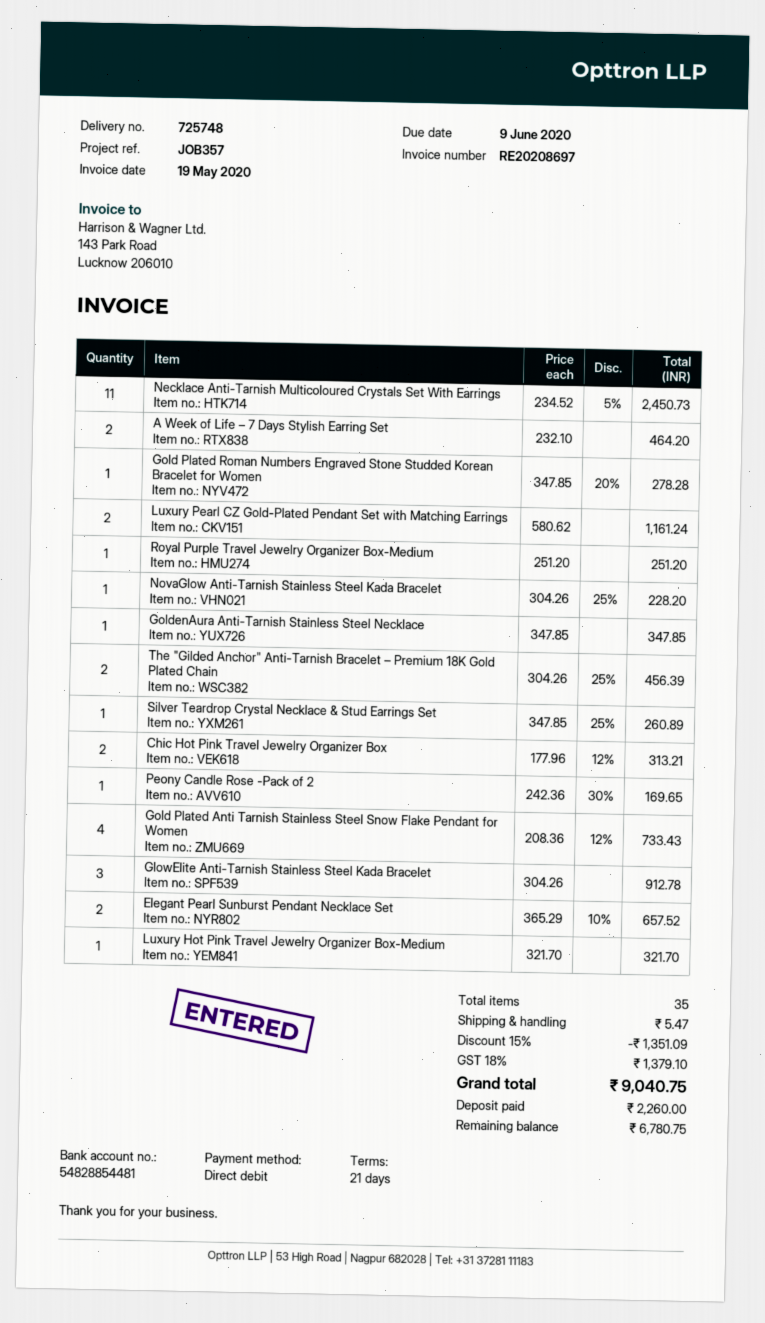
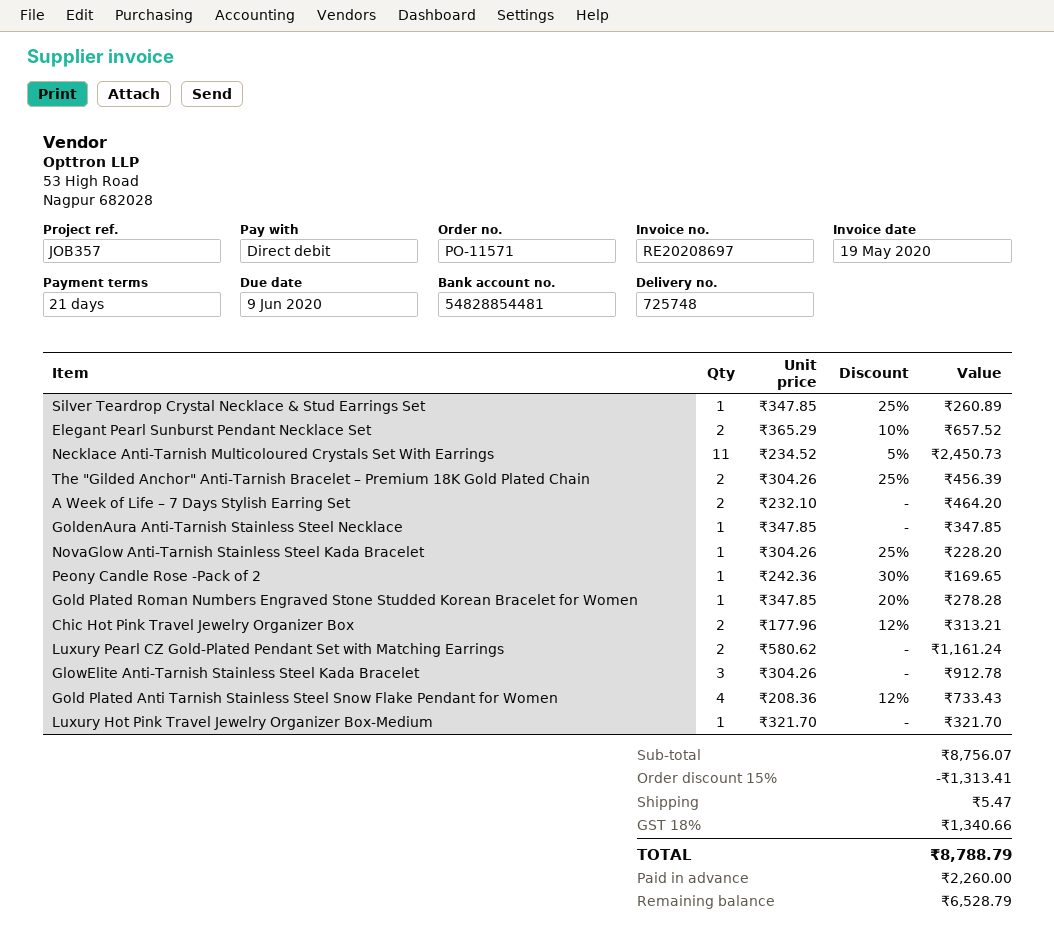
Royal Purple Travel Jewelry Organizer Box-Medium: 1 x 251.20 = 251.20 -> none
discount: 15% = 1351.09 -> 15% = 1313.41
tax: 18% = 1379.10 -> 18% = 1340.66
total: 9040.75 -> 8788.79
balance: 6780.75 -> 6528.79

